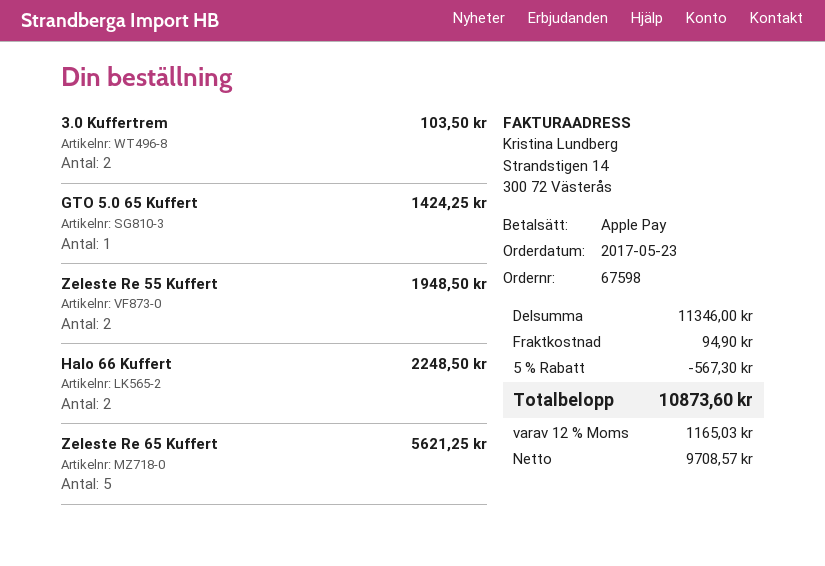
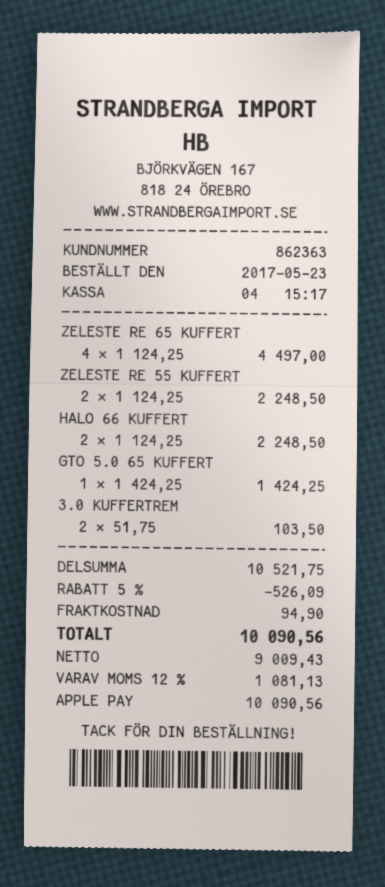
Zeleste Re 55 Kuffert: 2 for 1948.50 -> 2 for 2248.50
Zeleste Re 65 Kuffert: 5 for 5621.25 -> 4 for 4497.00
subtotal: 11346.00 -> 10521.75
discount: 5% = 567.30 -> 5% = 526.09
net: 9708.57 -> 9009.43
tax: 12% = 1165.03 -> 12% = 1081.13
total: 10873.60 -> 10090.56

